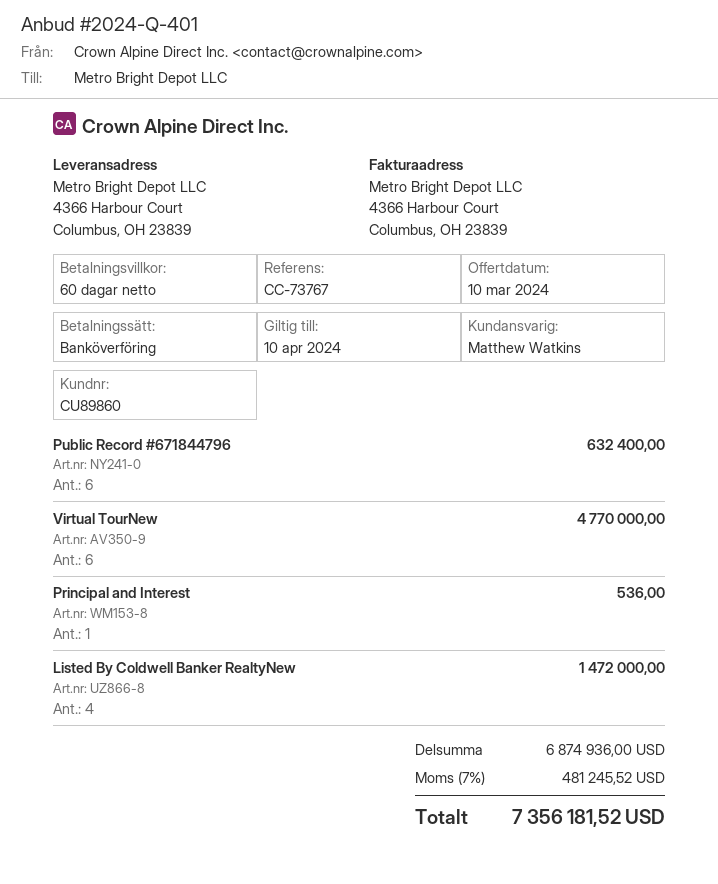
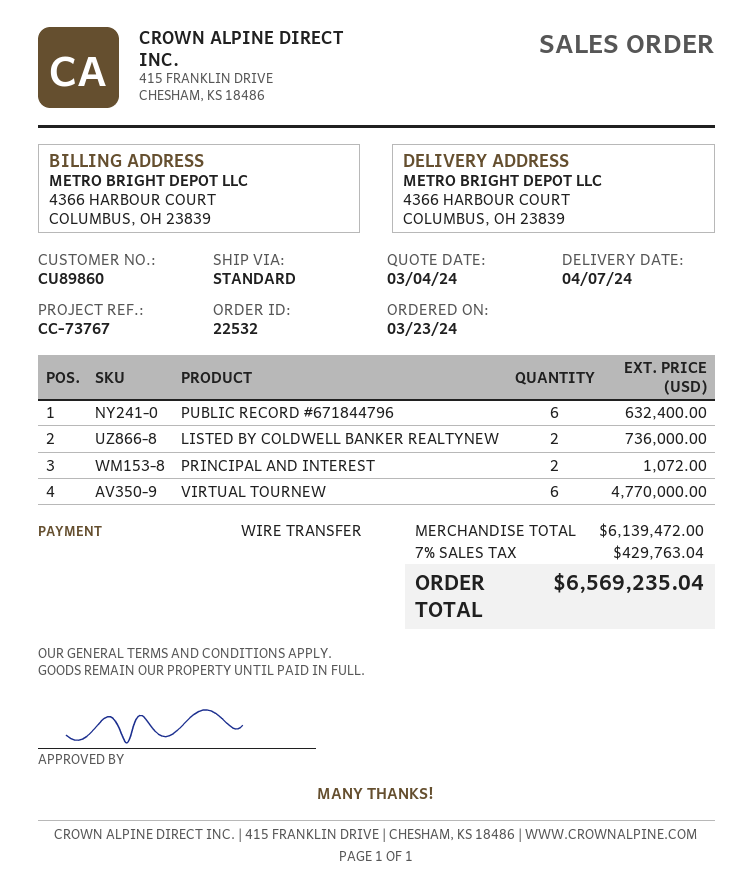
quote date: 2024-03-10 -> 2024-03-04
Principal and Interest: 1 for 536.00 -> 2 for 1072.00
Listed By Coldwell Banker RealtyNew: 4 for 1472000.00 -> 2 for 736000.00
subtotal: 6874936.00 -> 6139472.00
tax: 7% = 481245.52 -> 7% = 429763.04
total: 7356181.52 -> 6569235.04

